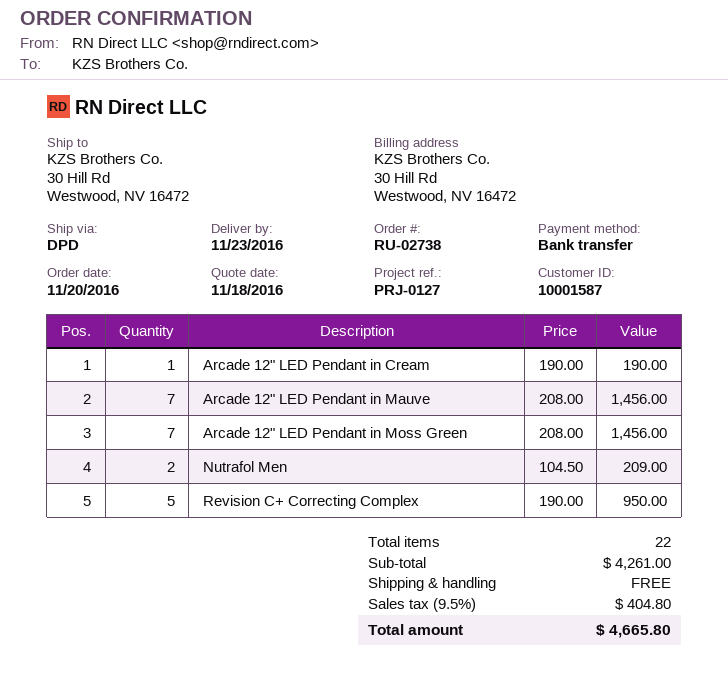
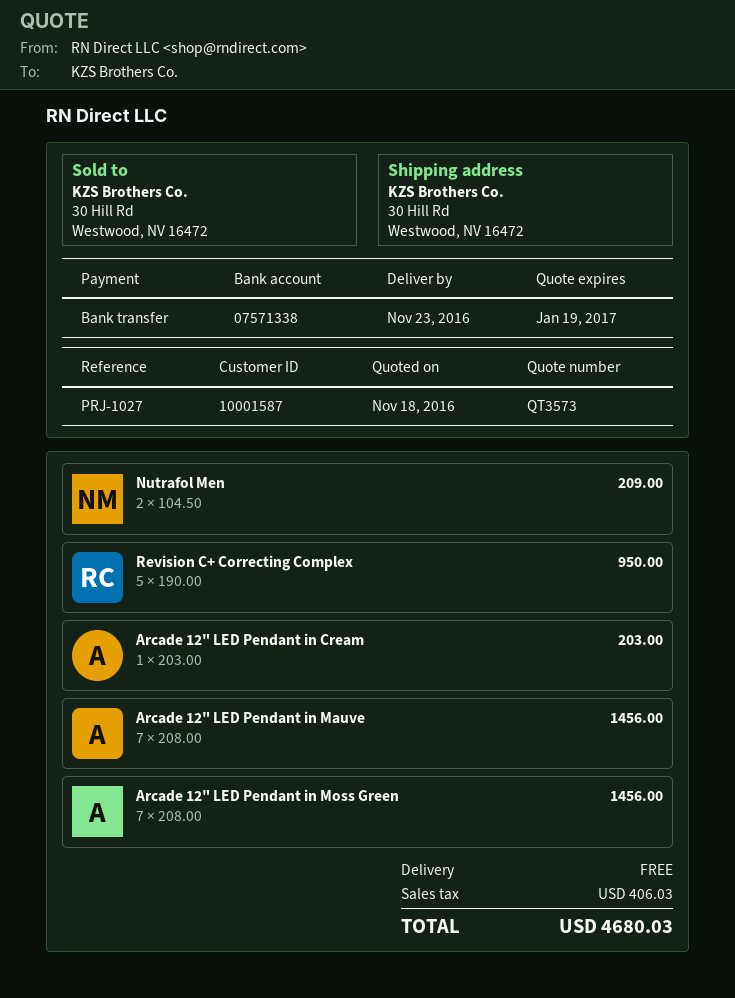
reference: PRJ-0127 -> PRJ-1027
Arcade 12" LED Pendant in Cream: 1 x 190.00 = 190.00 -> 1 x 203.00 = 203.00
tax: 404.80 -> 406.03
total: 4665.80 -> 4680.03

